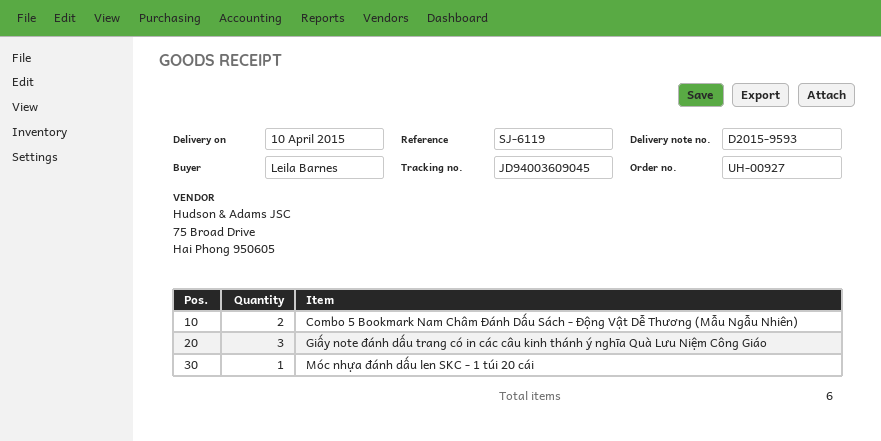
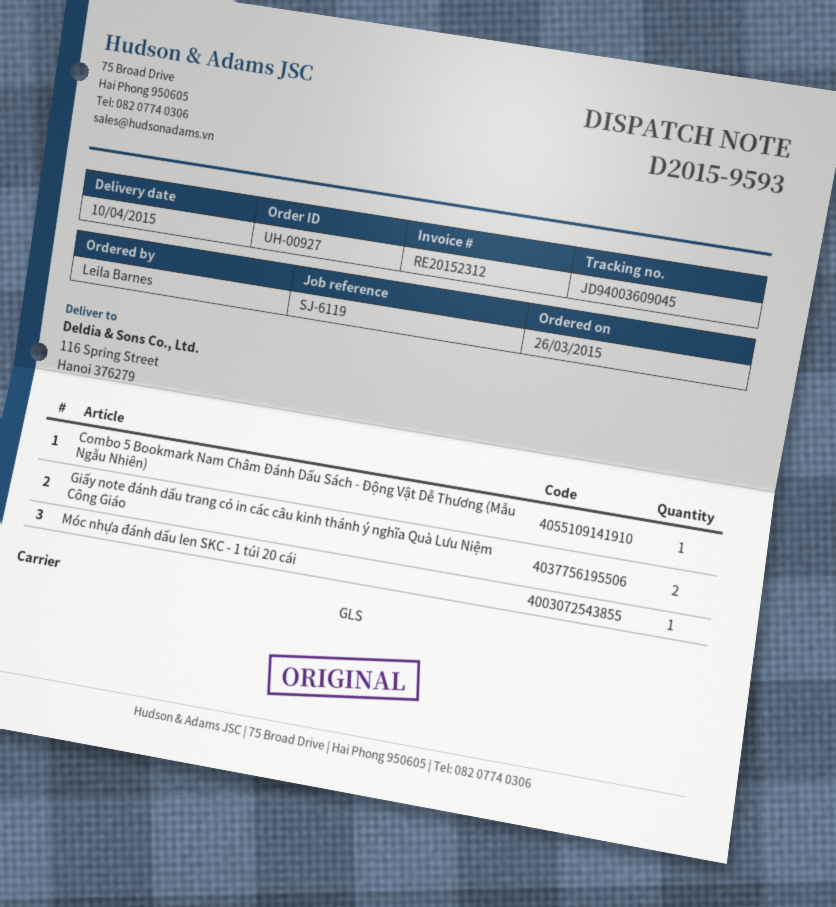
Combo 5 Bookmark Nam Châm Đánh Dấu Sách - Động Vật Dễ Thương (Mẫu Ngẫu Nhiên): 2 -> 1
Giấy note đánh dấu trang có in các câu kinh thánh ý nghĩa Quà Lưu Niệm Công Giáo: 3 -> 2

